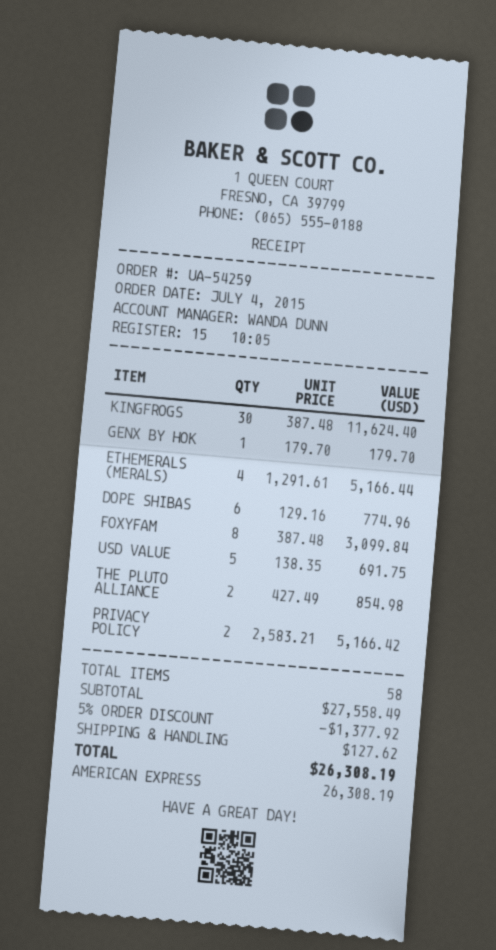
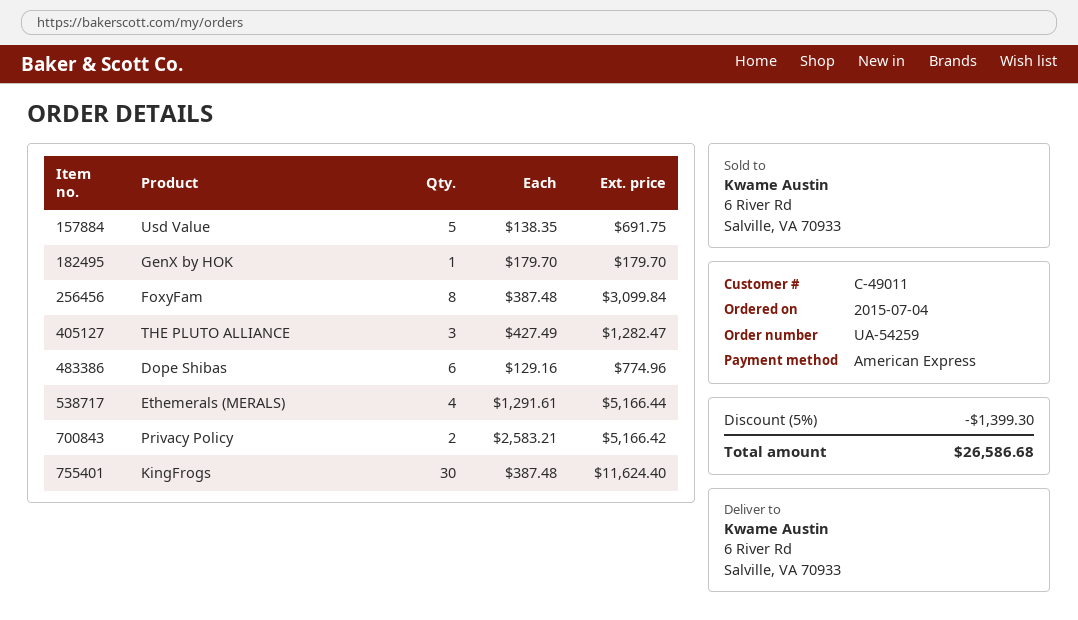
THE PLUTO ALLIANCE: 2 x 427.49 = 854.98 -> 3 x 427.49 = 1282.47
discount: 5% = 1377.92 -> 5% = 1399.30
shipping: 127.62 -> none
total: 26308.19 -> 26586.68

